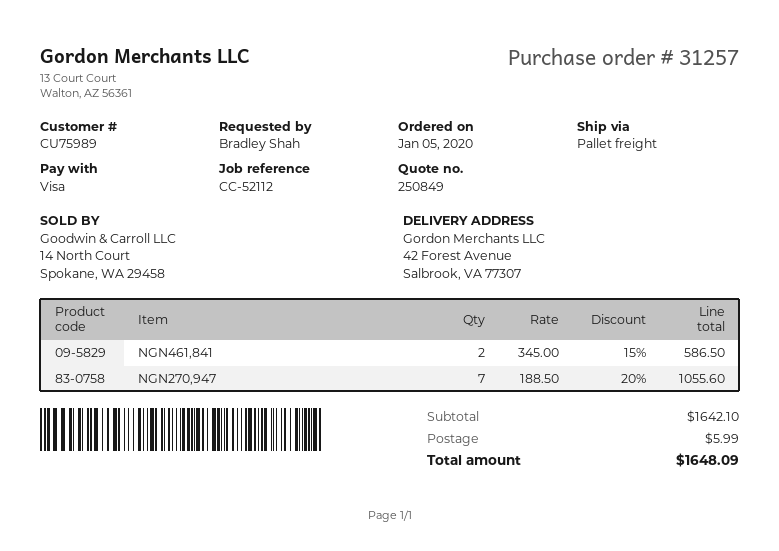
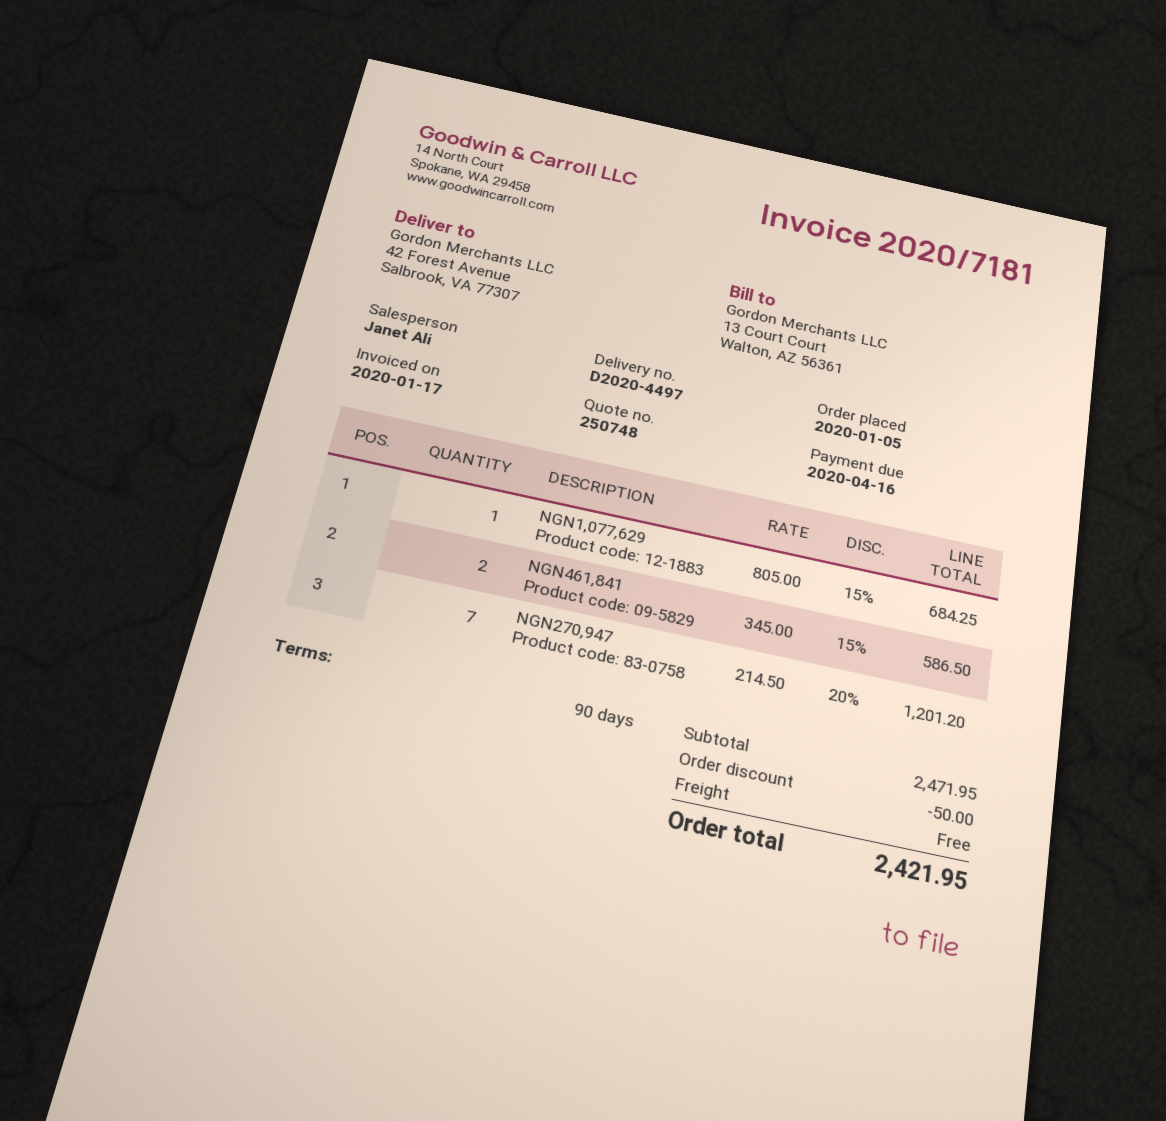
quote number: 250849 -> 250748
NGN270,947: 7 x 188.50 - 20% = 1055.60 -> 7 x 214.50 - 20% = 1201.20
NGN1,077,629: none -> 1 x 805.00 - 15% = 684.25
subtotal: 1642.10 -> 2471.95
discount: none -> 50.00
shipping: 5.99 -> 0.00
total: 1648.09 -> 2421.95

